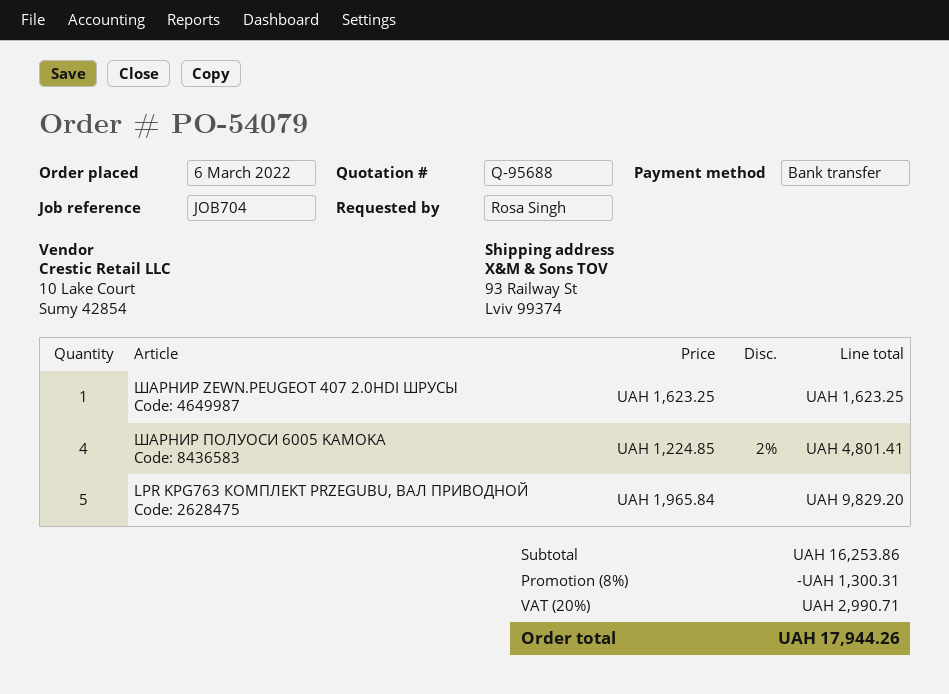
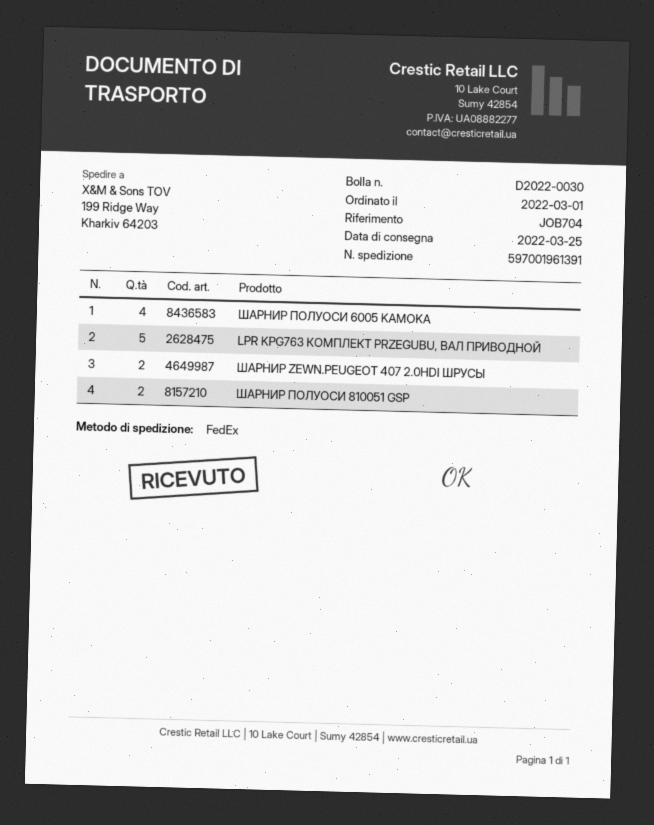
order date: 2022-03-06 -> 2022-03-01
ship to: 93 Railway St, Lviv 99374 -> 199 Ridge Way, Kharkiv 64203
ШАРНИР ZEWN.PEUGEOT 407 2.0HDI ШРУСЫ: 1 -> 2
ШАРНИР ПОЛУОСИ 810051 GSP: none -> 2

